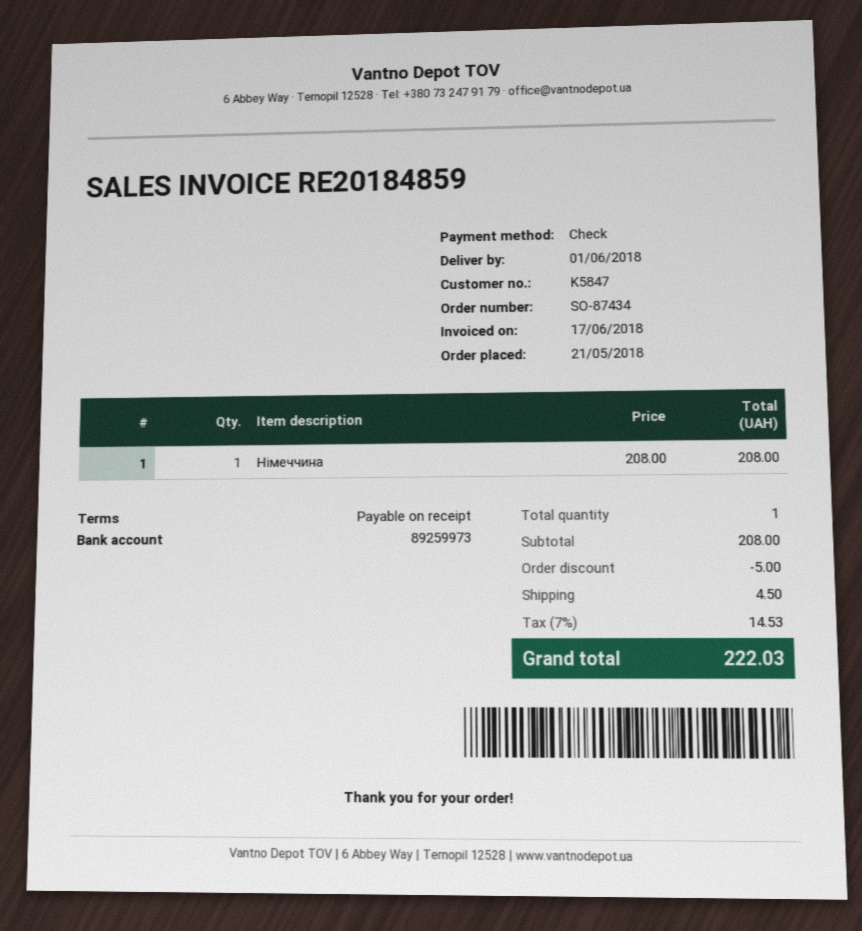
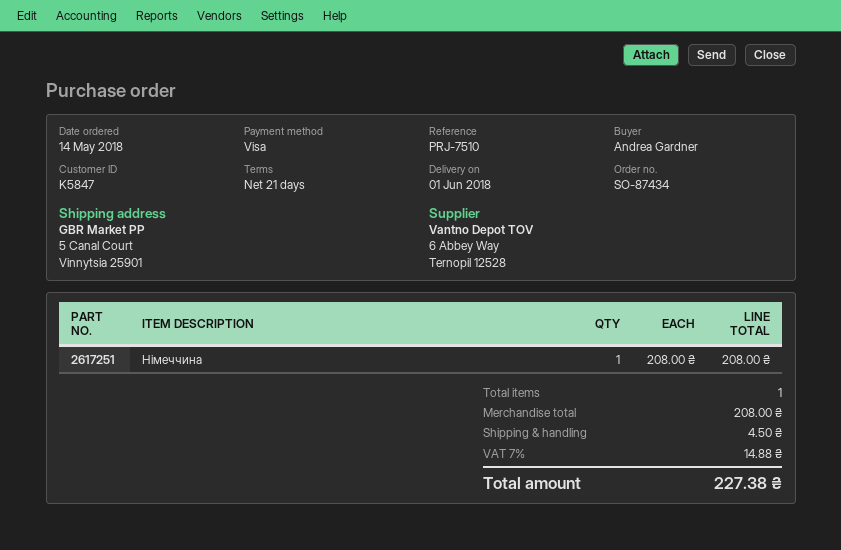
order date: 2018-05-21 -> 2018-05-14
payment terms: on receipt -> 21 days
payment method: cheque -> Visa
discount: 5.00 -> none
tax: 7% = 14.53 -> 7% = 14.88
total: 222.03 -> 227.38

